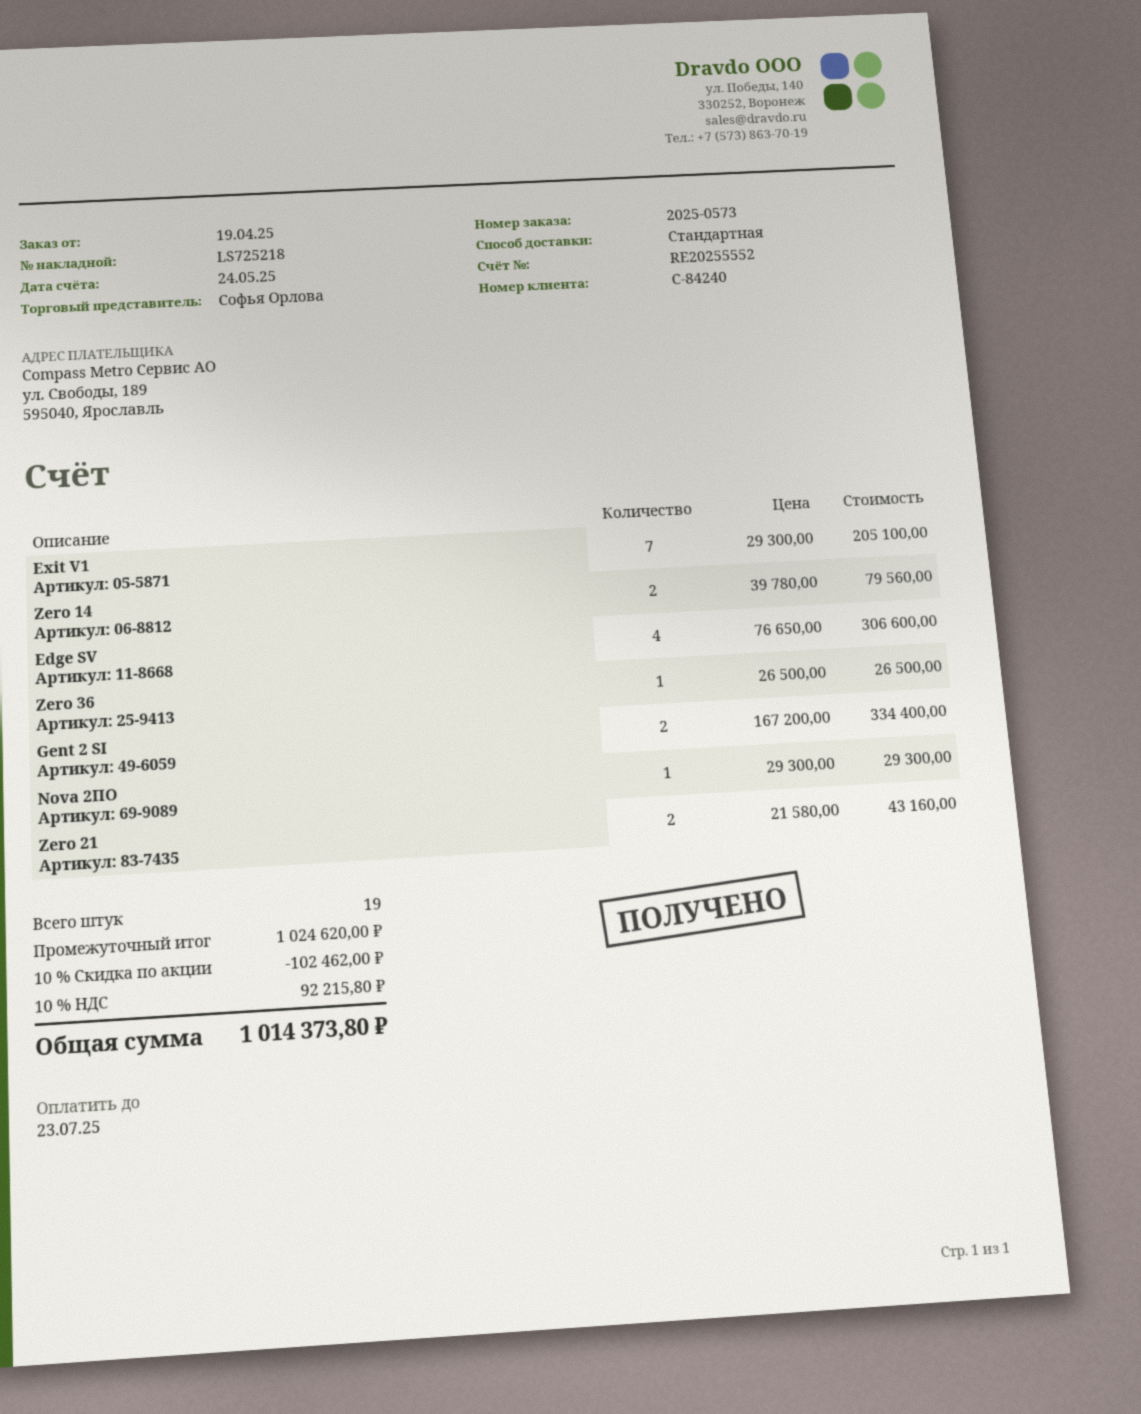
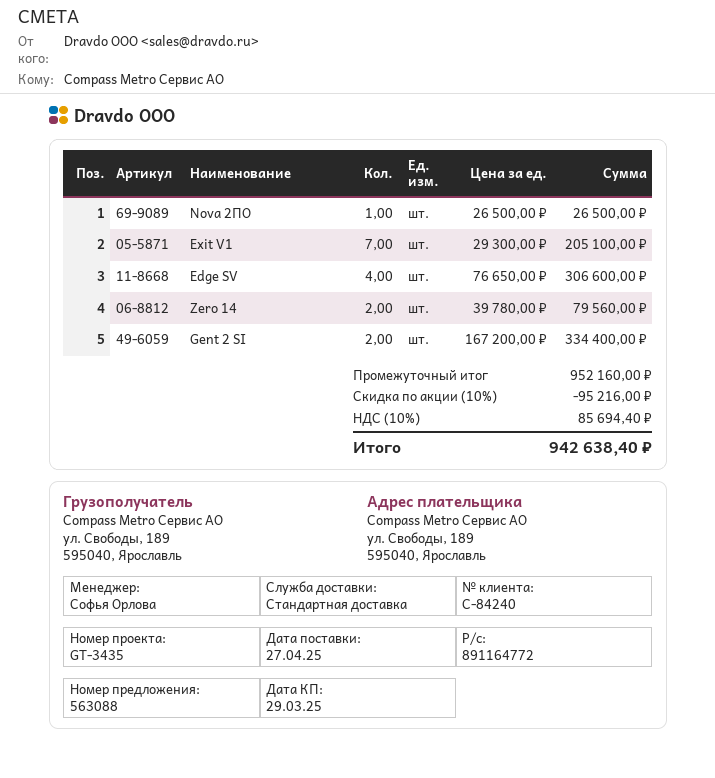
Zero 36: 1 x 26500.00 = 26500.00 -> none
Nova 2ПО: 1 x 29300.00 = 29300.00 -> 1 x 26500.00 = 26500.00
Zero 21: 2 x 21580.00 = 43160.00 -> none
subtotal: 1024620.00 -> 952160.00
discount: 10% = 102462.00 -> 10% = 95216.00
tax: 10% = 92215.80 -> 10% = 85694.40
total: 1014373.80 -> 942638.40

